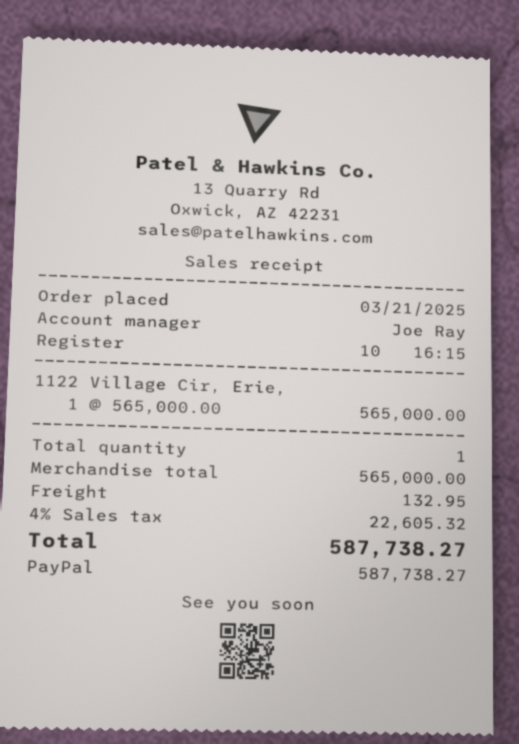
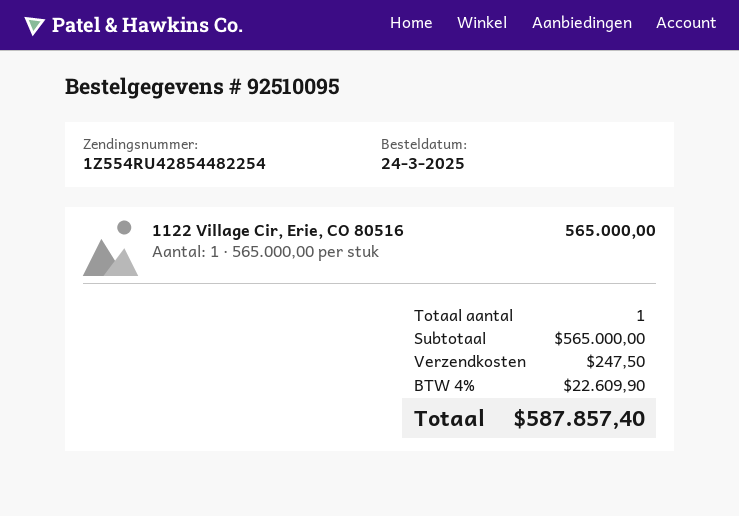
order date: 2025-03-21 -> 2025-03-24
shipping: 132.95 -> 247.50
tax: 4% = 22605.32 -> 4% = 22609.90
total: 587738.27 -> 587857.40

